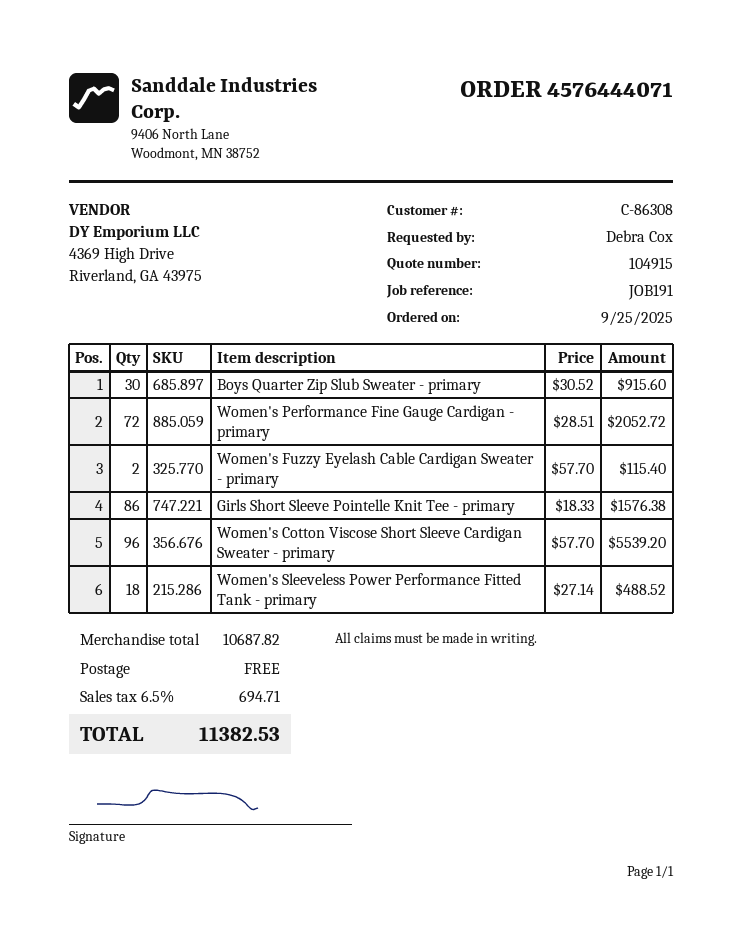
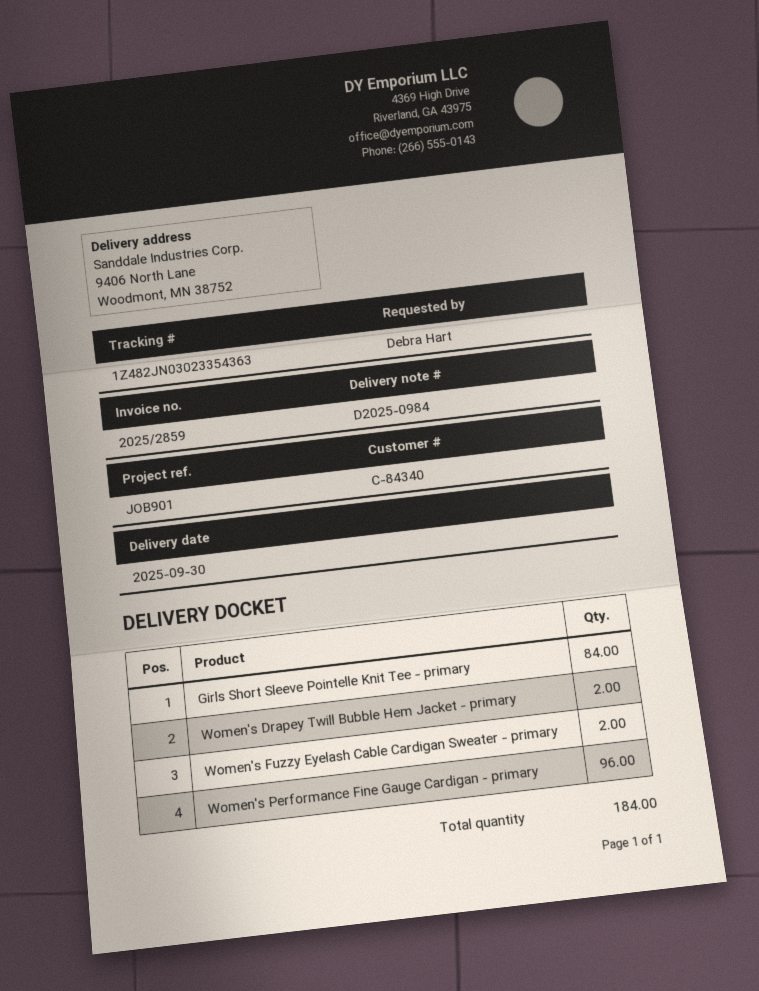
customer number: C-86308 -> C-84340
reference: JOB191 -> JOB901
ordered by: Debra Cox -> Debra Hart
Boys Quarter Zip Slub Sweater - primary: 30 -> none
Women's Performance Fine Gauge Cardigan - primary: 72 -> 96
Girls Short Sleeve Pointelle Knit Tee - primary: 86 -> 84
Women's Cotton Viscose Short Sleeve Cardigan Sweater - primary: 96 -> none
Women's Sleeveless Power Performance Fitted Tank - primary: 18 -> none
Women's Drapey Twill Bubble Hem Jacket - primary: none -> 2

